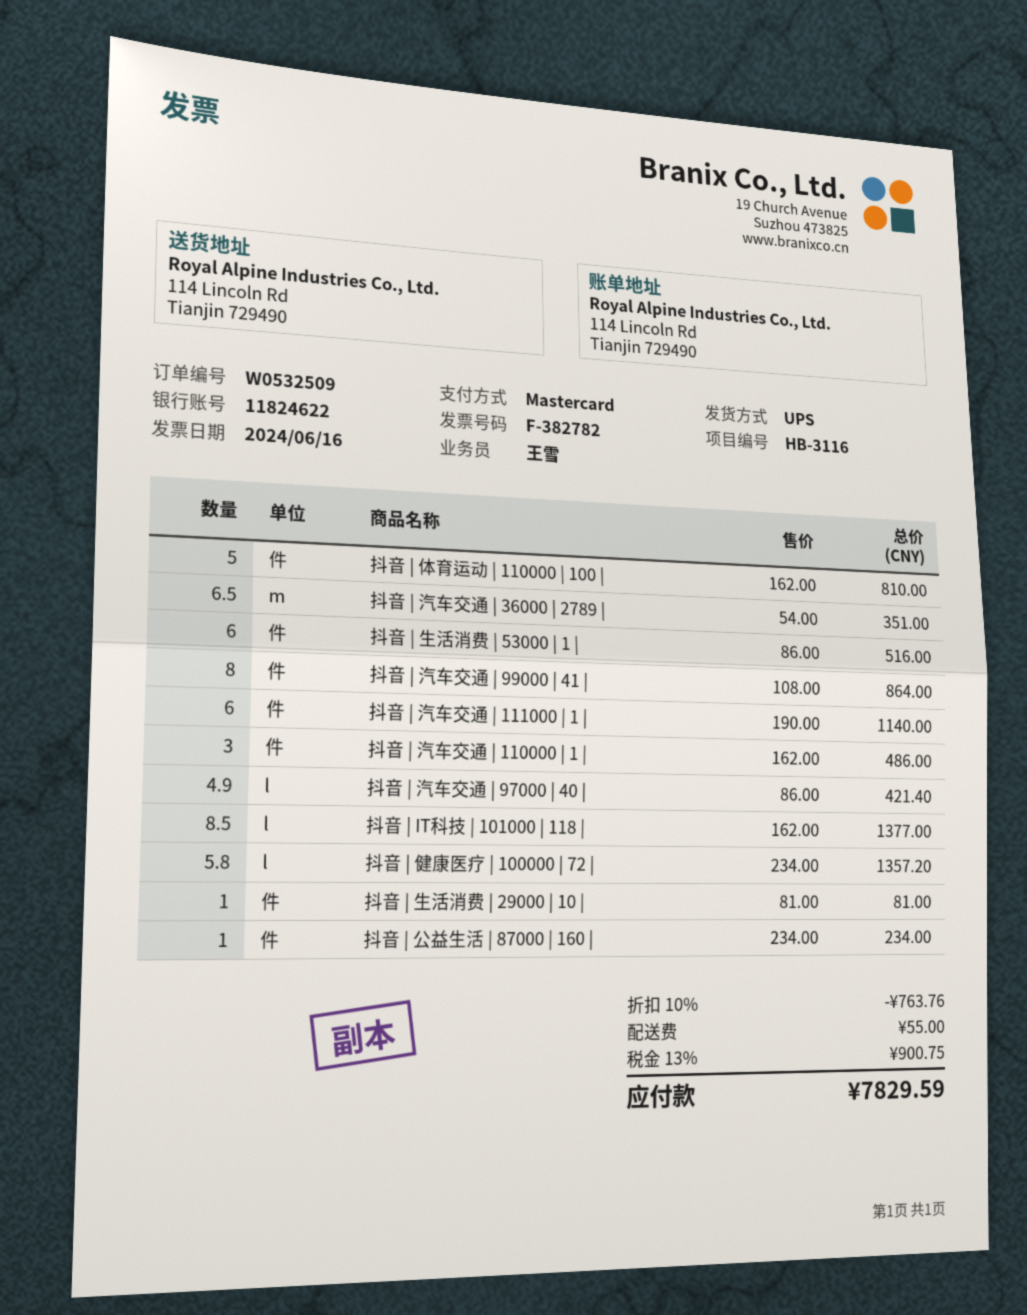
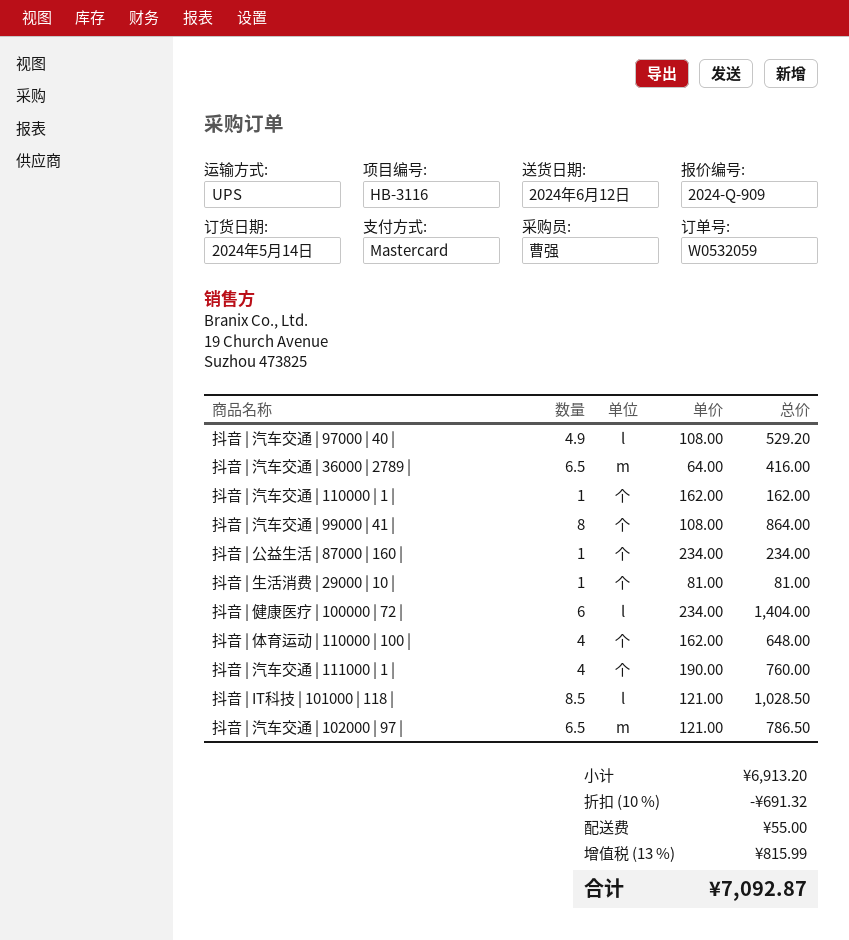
order number: W0532509 -> W0532059
抖音 | 体育运动 | 110000 | 100 |: 5 x 162.00 = 810.00 -> 4 x 162.00 = 648.00
抖音 | 汽车交通 | 36000 | 2789 |: 6.5 x 54.00 = 351.00 -> 6.5 x 64.00 = 416.00
抖音 | 生活消费 | 53000 | 1 |: 6 x 86.00 = 516.00 -> none
抖音 | 汽车交通 | 111000 | 1 |: 6 x 190.00 = 1140.00 -> 4 x 190.00 = 760.00
抖音 | 汽车交通 | 110000 | 1 |: 3 x 162.00 = 486.00 -> 1 x 162.00 = 162.00
抖音 | 汽车交通 | 97000 | 40 |: 4.9 x 86.00 = 421.40 -> 4.9 x 108.00 = 529.20
抖音 | IT科技 | 101000 | 118 |: 8.5 x 162.00 = 1377.00 -> 8.5 x 121.00 = 1028.50
抖音 | 健康医疗 | 100000 | 72 |: 5.8 x 234.00 = 1357.20 -> 6 x 234.00 = 1404.00
抖音 | 汽车交通 | 102000 | 97 |: none -> 6.5 x 121.00 = 786.50
discount: 10% = 763.76 -> 10% = 691.32
tax: 13% = 900.75 -> 13% = 815.99
total: 7829.59 -> 7092.87

